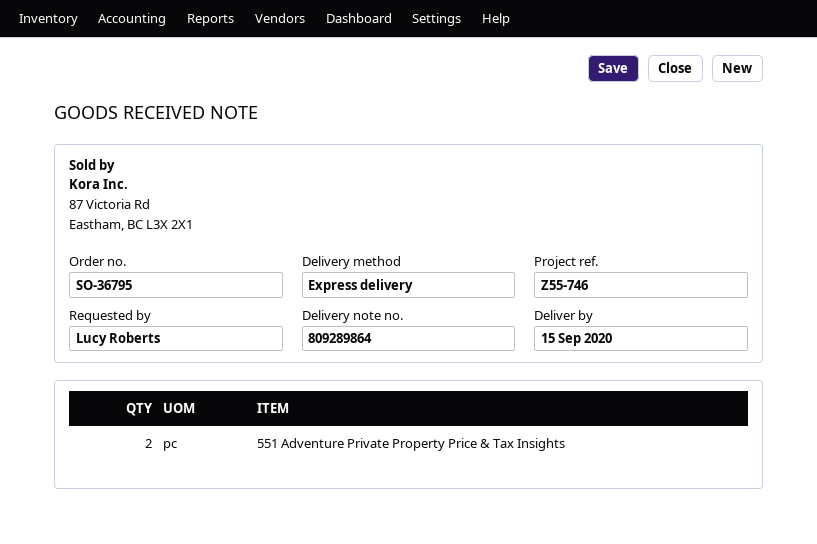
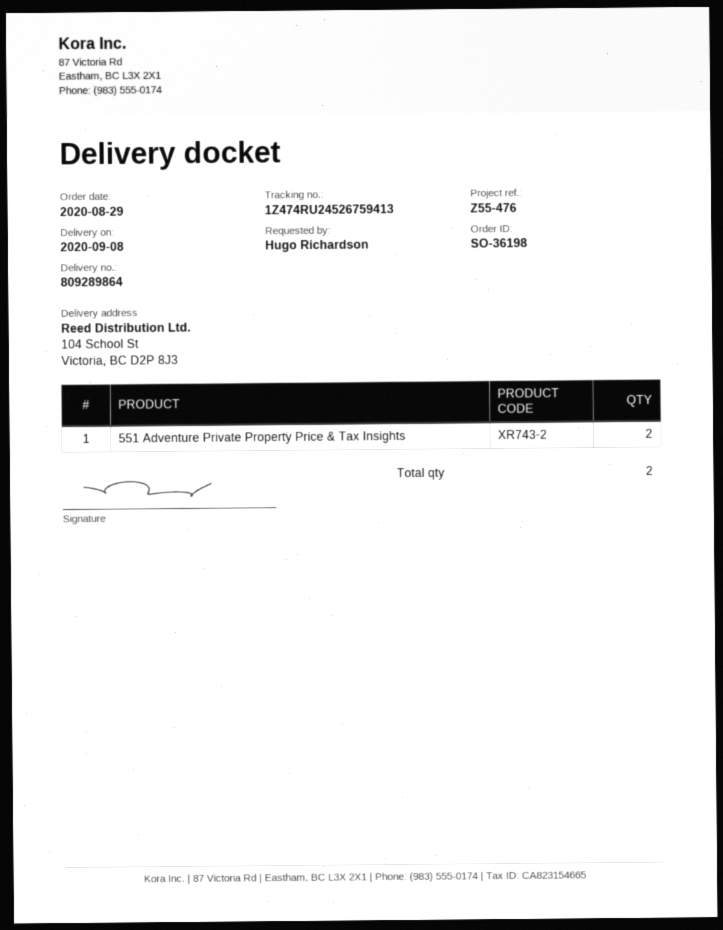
order number: SO-36795 -> SO-36198
delivery date: 2020-09-15 -> 2020-09-08
reference: Z55-746 -> Z55-476
ordered by: Lucy Roberts -> Hugo Richardson

